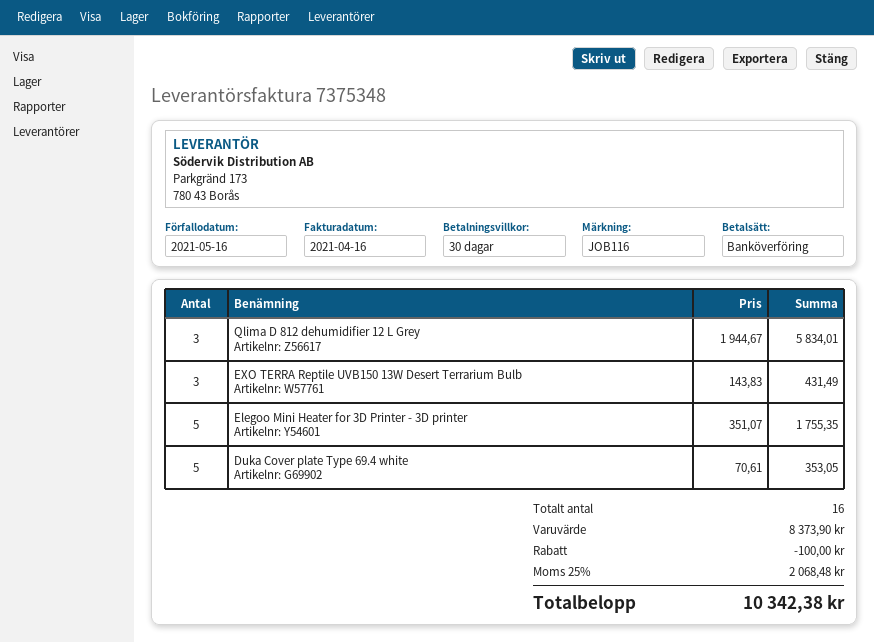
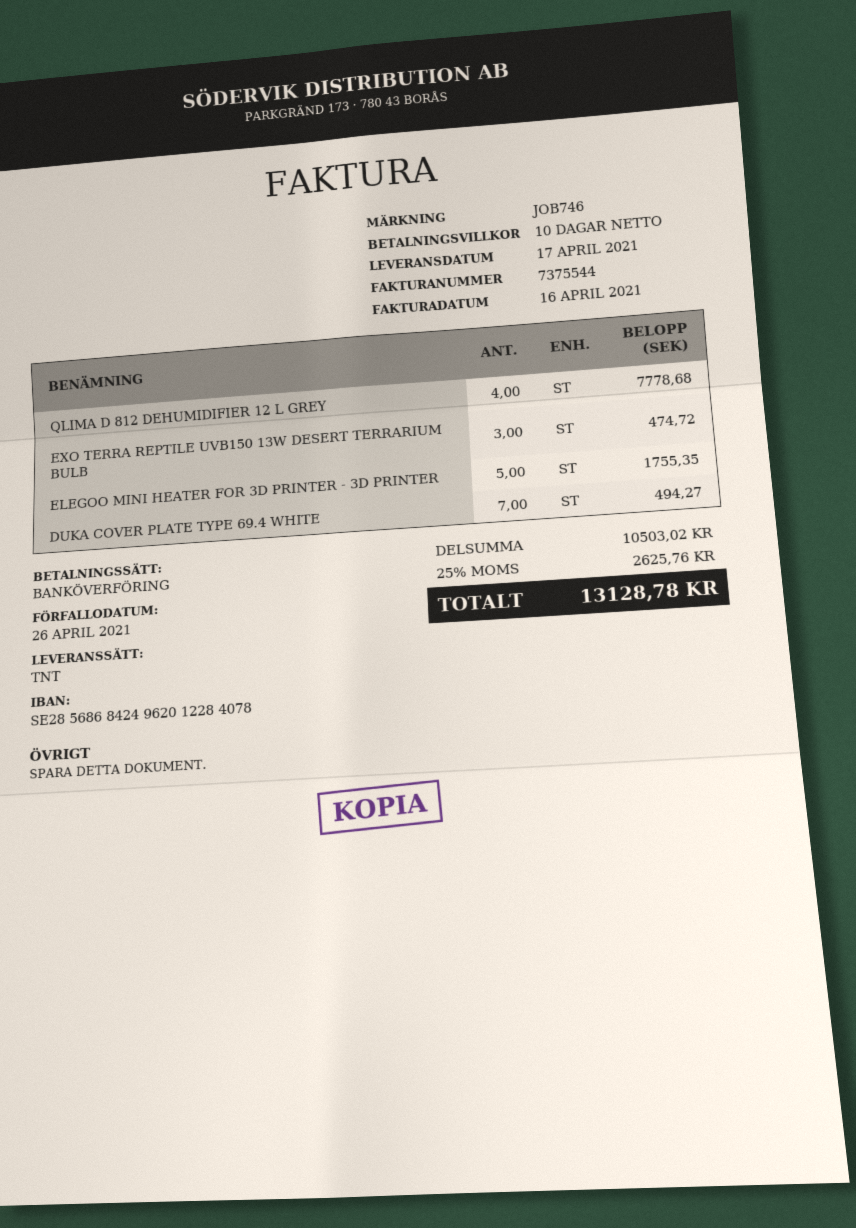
invoice number: 7375348 -> 7375544
payment terms: 30 days -> 10 days
due date: 2021-05-16 -> 2021-04-26
reference: JOB116 -> JOB746
Qlima D 812 dehumidifier 12 L Grey: 3 for 5834.01 -> 4 for 7778.68
EXO TERRA Reptile UVB150 13W Desert Terrarium Bulb: 3 for 431.49 -> 3 for 474.72
Duka Cover plate Type 69.4 white: 5 for 353.05 -> 7 for 494.27
subtotal: 8373.90 -> 10503.02
discount: 100.00 -> none
tax: 25% = 2068.48 -> 25% = 2625.76
total: 10342.38 -> 13128.78

